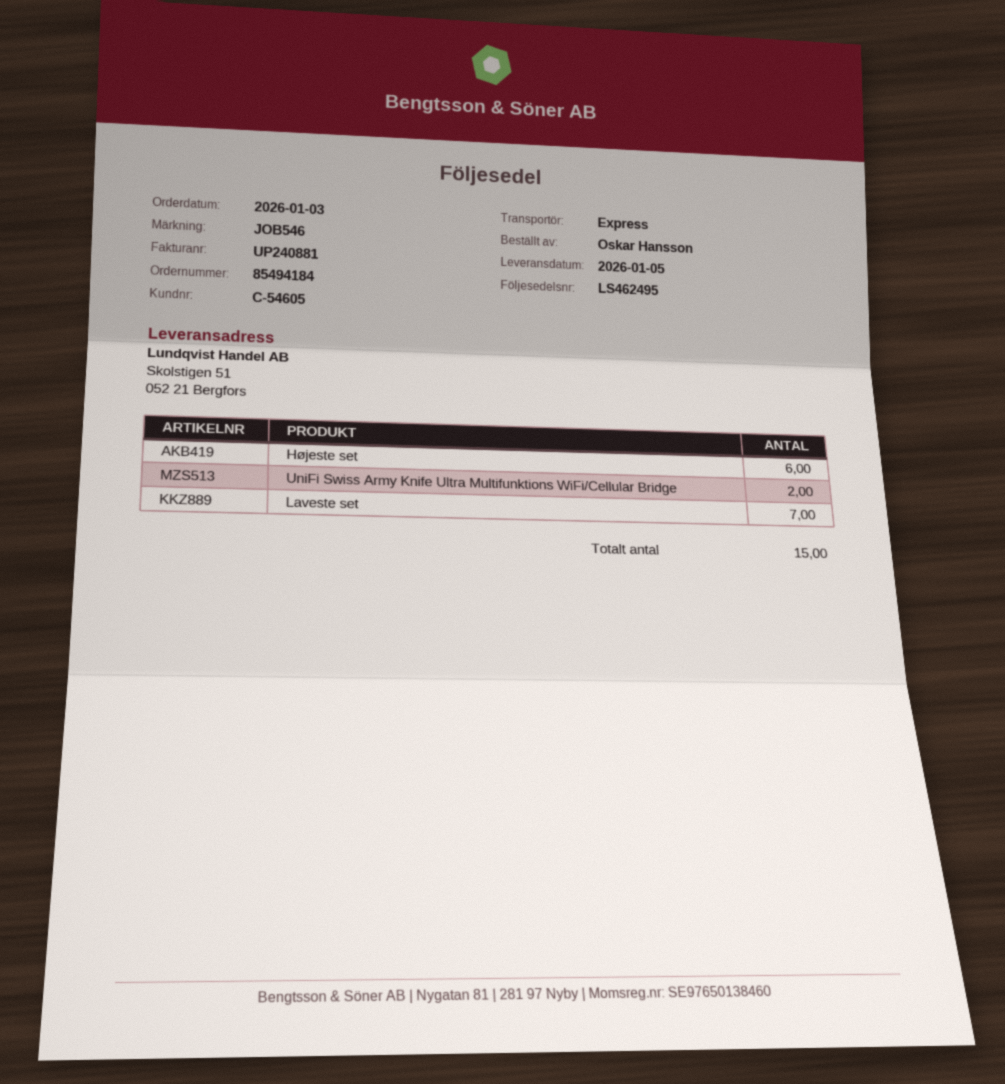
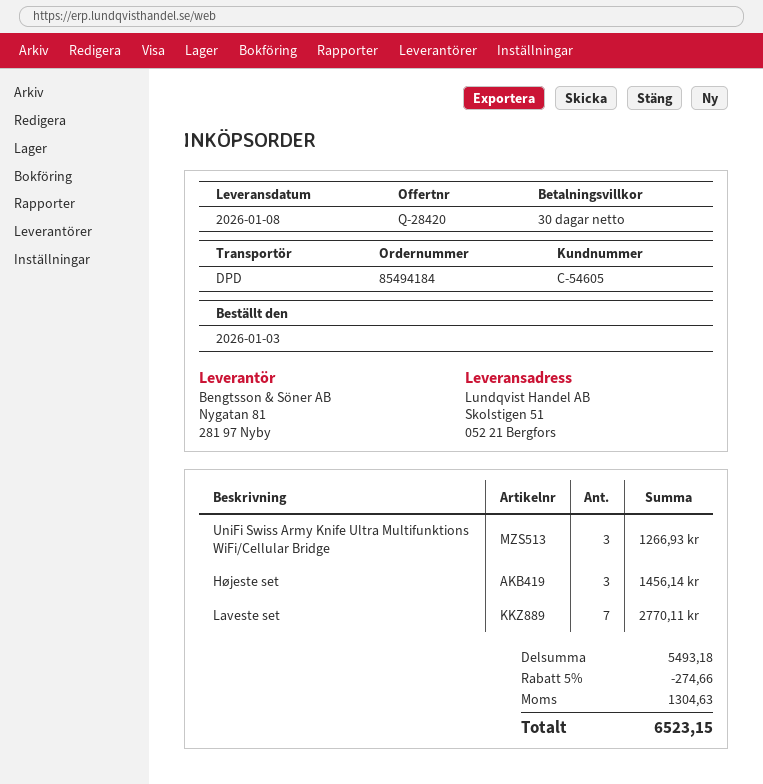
delivery date: 2026-01-05 -> 2026-01-08
shipping method: express -> DPD
Højeste set: 6 -> 3
UniFi Swiss Army Knife Ultra Multifunktions WiFi/Cellular Bridge: 2 -> 3

